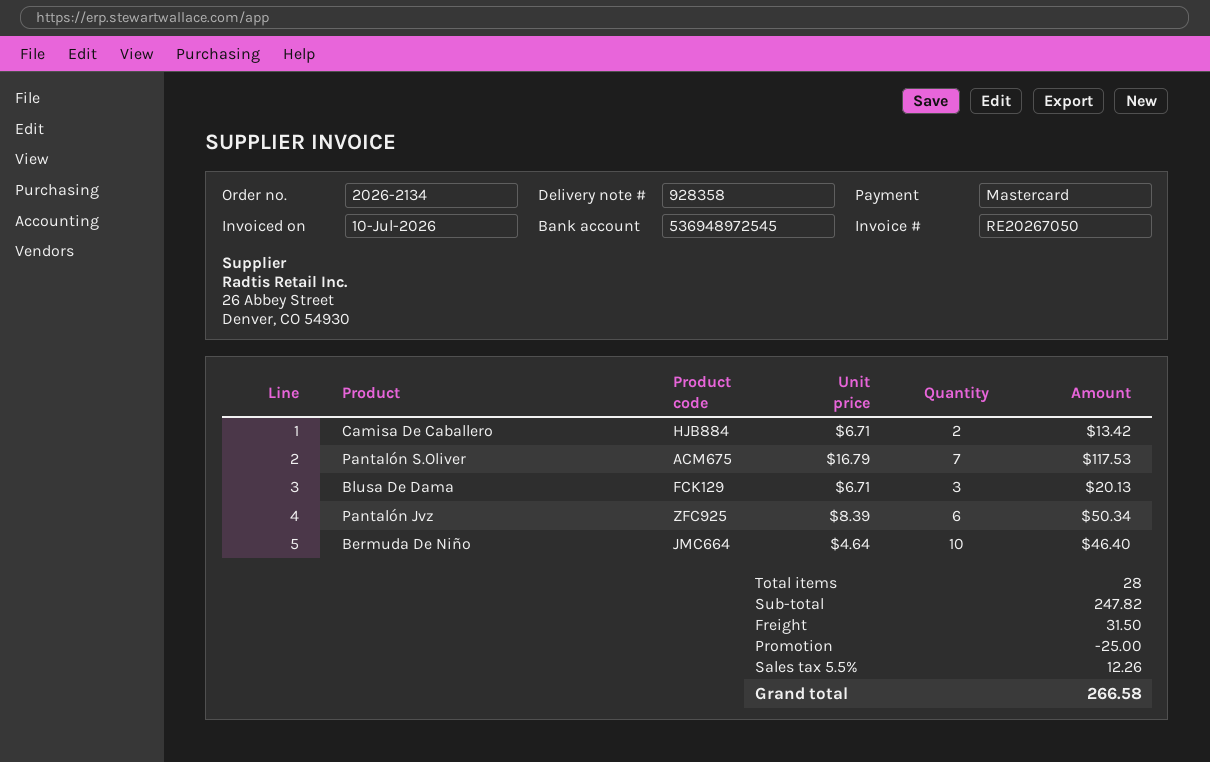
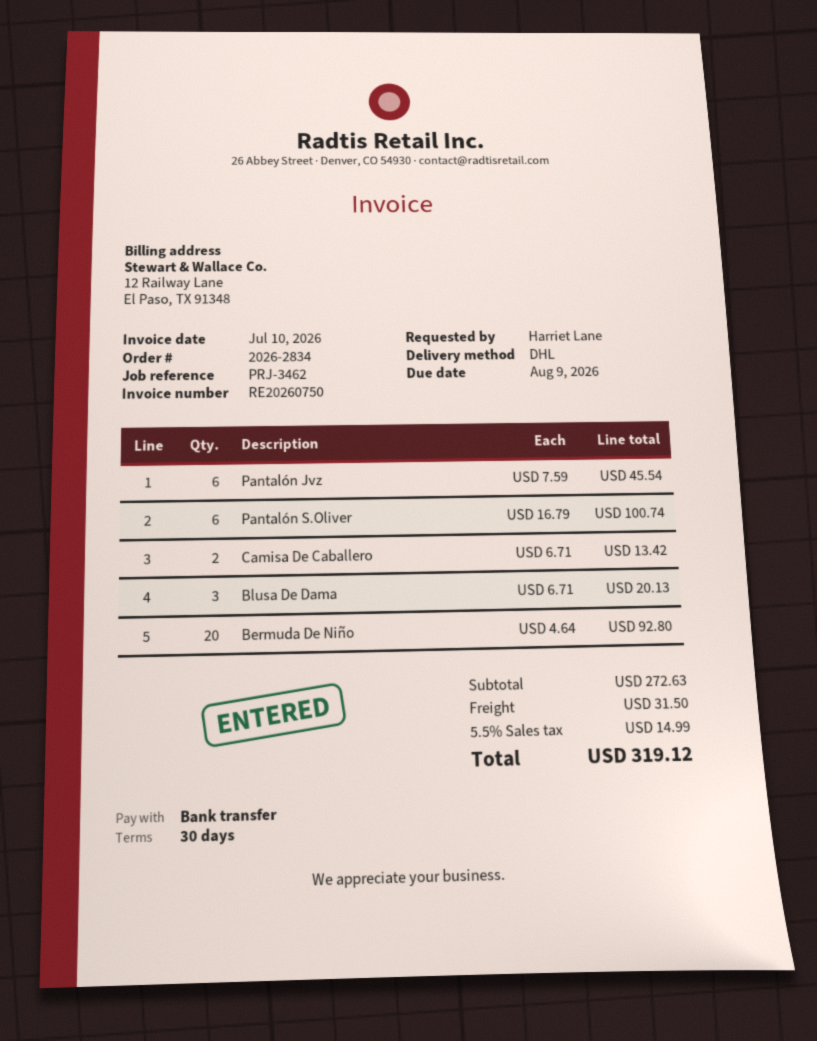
order number: 2026-2134 -> 2026-2834
invoice number: RE20267050 -> RE20260750
payment method: Mastercard -> bank transfer
Pantalón S.Oliver: 7 x 16.79 = 117.53 -> 6 x 16.79 = 100.74
Pantalón Jvz: 6 x 8.39 = 50.34 -> 6 x 7.59 = 45.54
Bermuda De Niño: 10 x 4.64 = 46.40 -> 20 x 4.64 = 92.80
subtotal: 247.82 -> 272.63
discount: 25.00 -> none
tax: 5.5% = 12.26 -> 5.5% = 14.99
total: 266.58 -> 319.12

